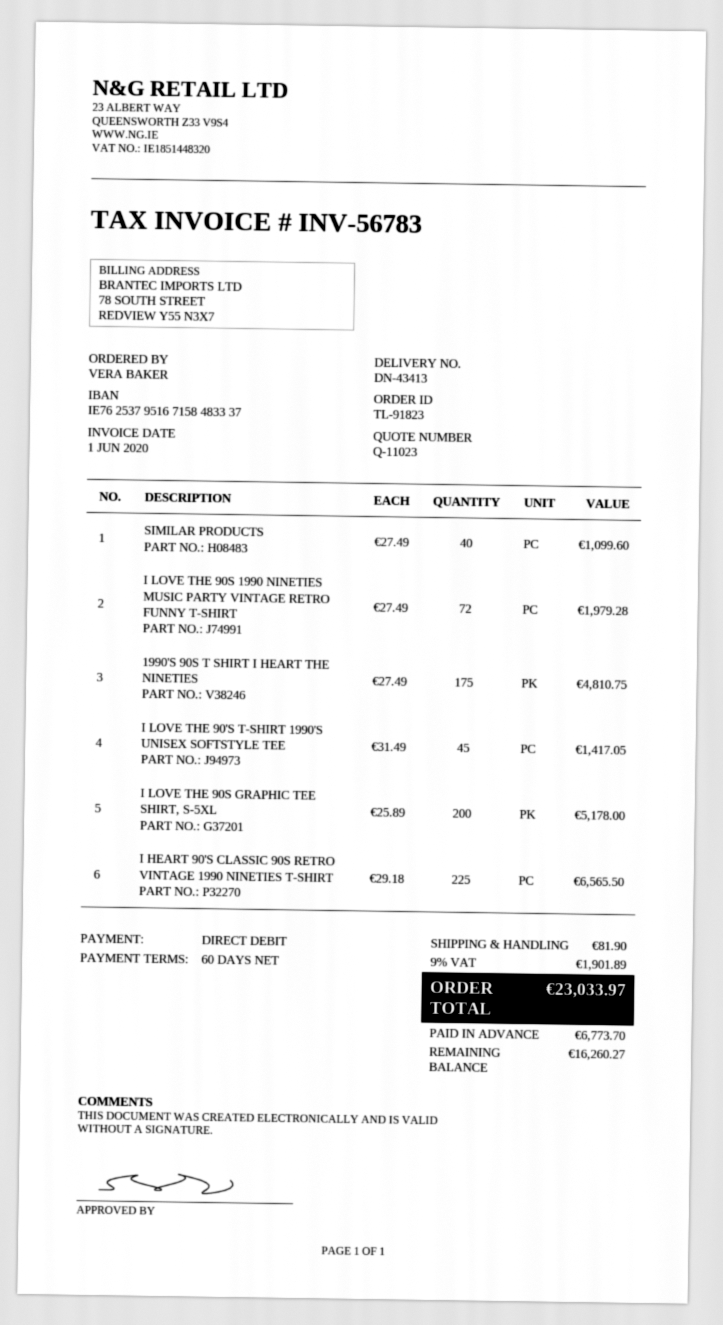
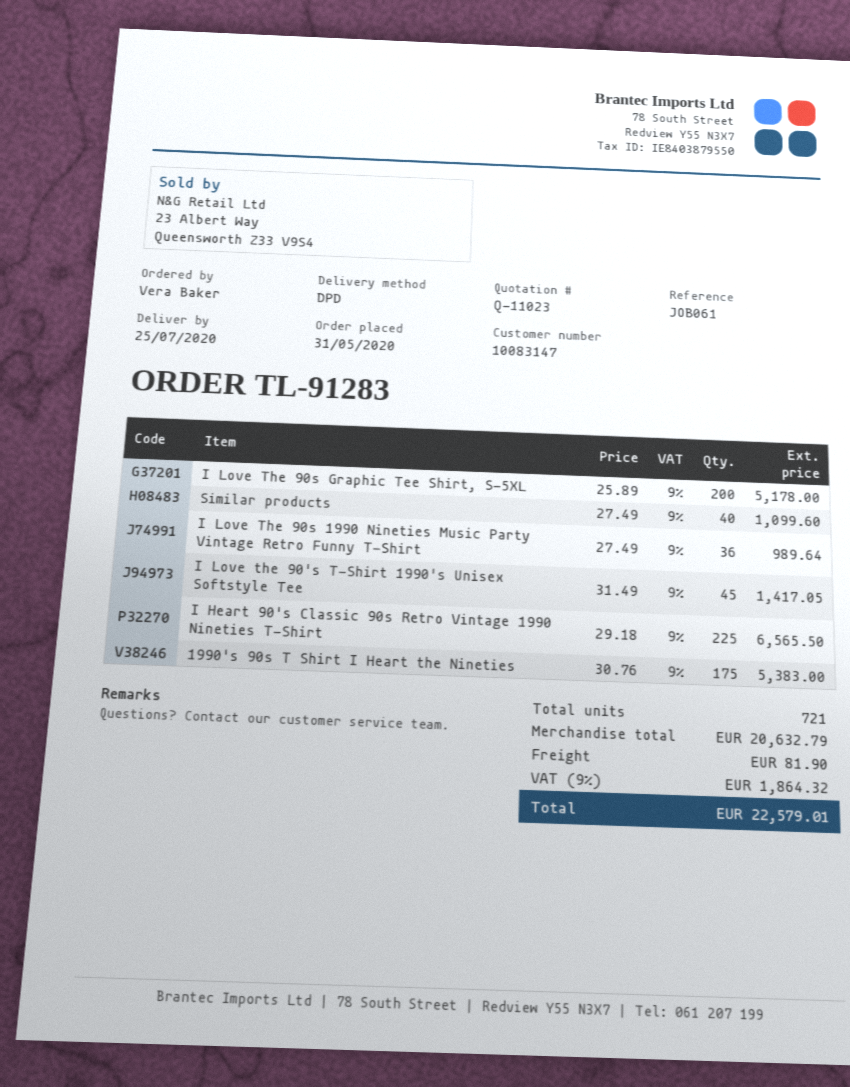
order number: TL-91823 -> TL-91283
I LOVE THE 90S 1990 NINETIES MUSIC PARTY VINTAGE RETRO FUNNY T-SHIRT: 72 x 27.49 = 1979.28 -> 36 x 27.49 = 989.64
1990'S 90S T SHIRT I HEART THE NINETIES: 175 x 27.49 = 4810.75 -> 175 x 30.76 = 5383.00
tax: 9% = 1901.89 -> 9% = 1864.32
total: 23033.97 -> 22579.01

